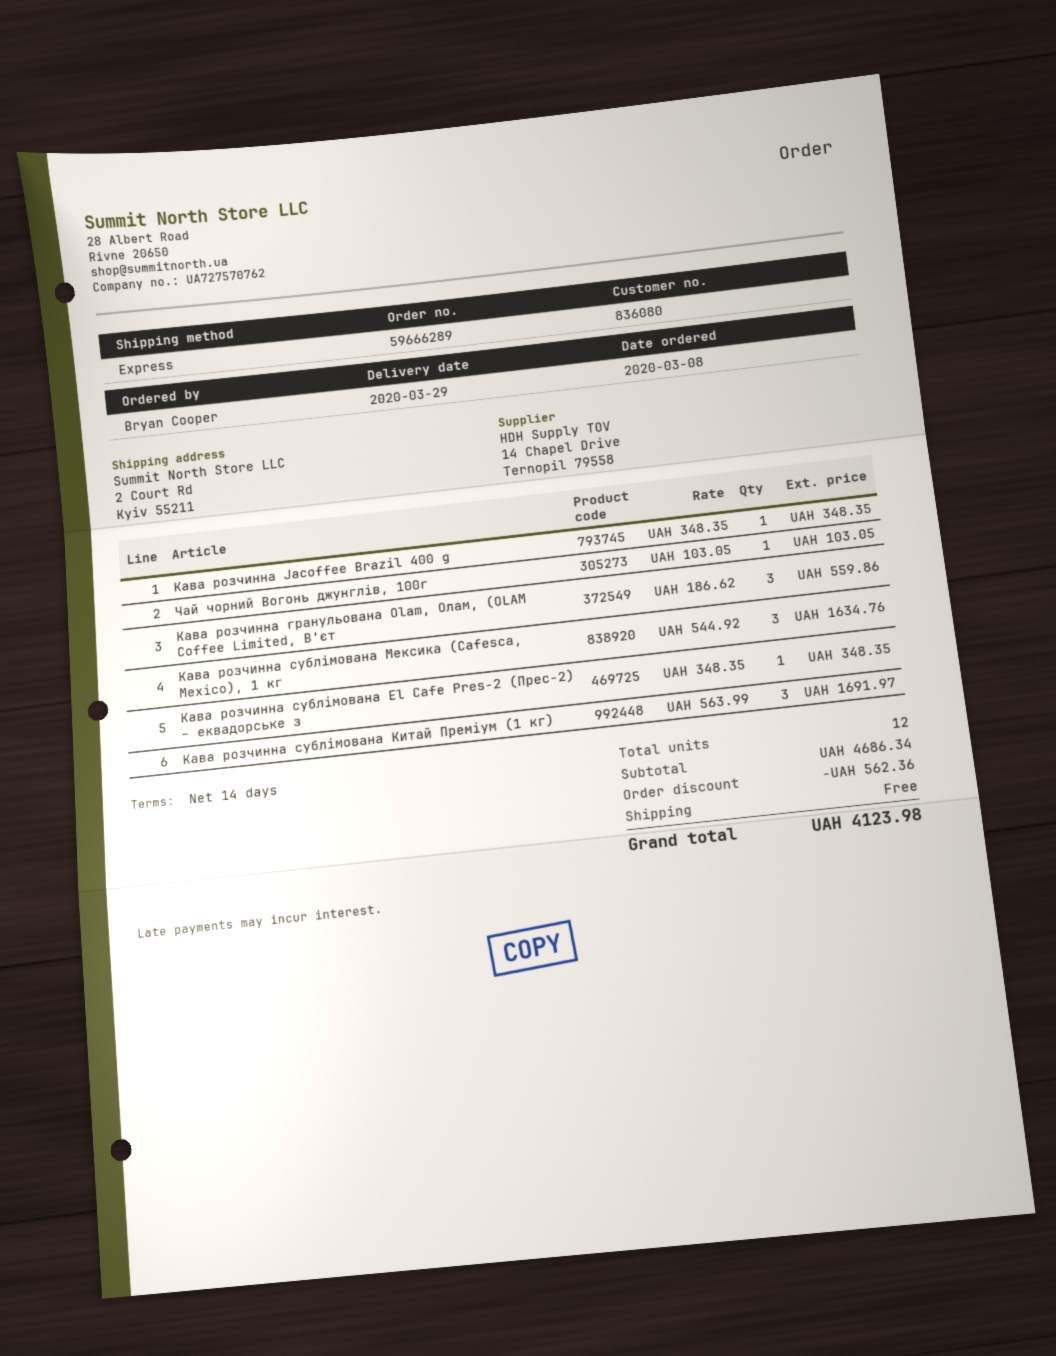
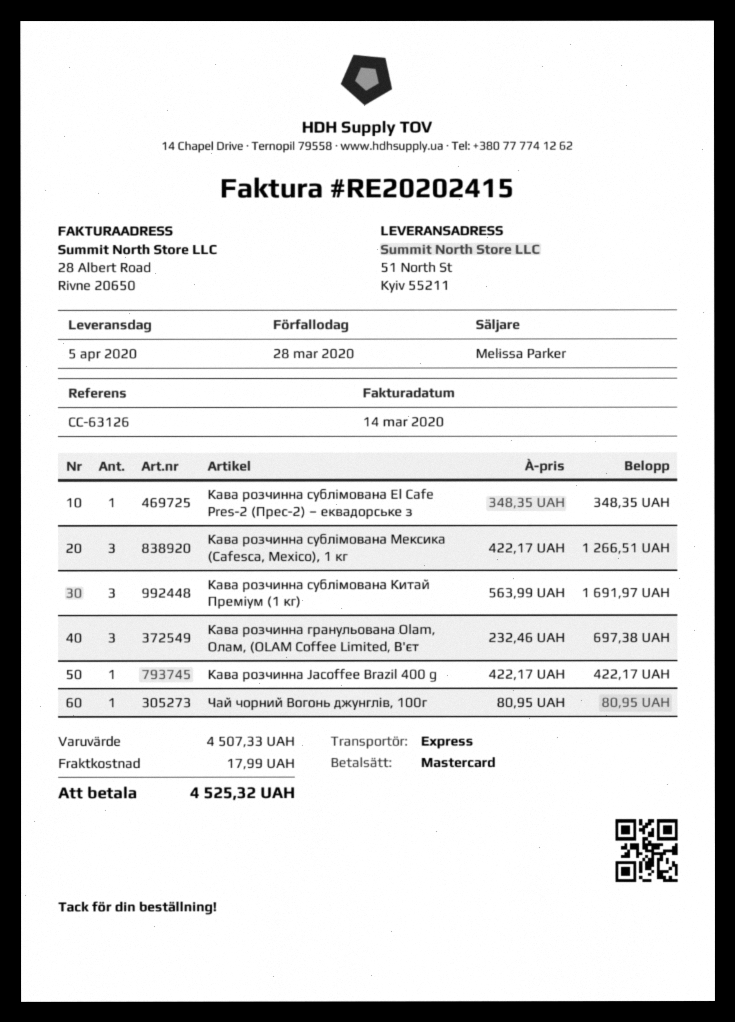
delivery date: 2020-03-29 -> 2020-04-05
ship to: 2 Court Rd, Kyiv 55211 -> 51 North St, Kyiv 55211
Кава розчинна Jacoffee Brazil 400 g: 1 x 348.35 = 348.35 -> 1 x 422.17 = 422.17
Чай чорний Вогонь джунглів, 100г: 1 x 103.05 = 103.05 -> 1 x 80.95 = 80.95
Кава розчинна гранульована Olam, Олам, (OLAM Coffee Limited, В'єт: 3 x 186.62 = 559.86 -> 3 x 232.46 = 697.38
Кава розчинна сублімована Мексика (Cafesca, Mexico), 1 кг: 3 x 544.92 = 1634.76 -> 3 x 422.17 = 1266.51
subtotal: 4686.34 -> 4507.33
discount: 562.36 -> none
shipping: 0.00 -> 17.99
total: 4123.98 -> 4525.32

